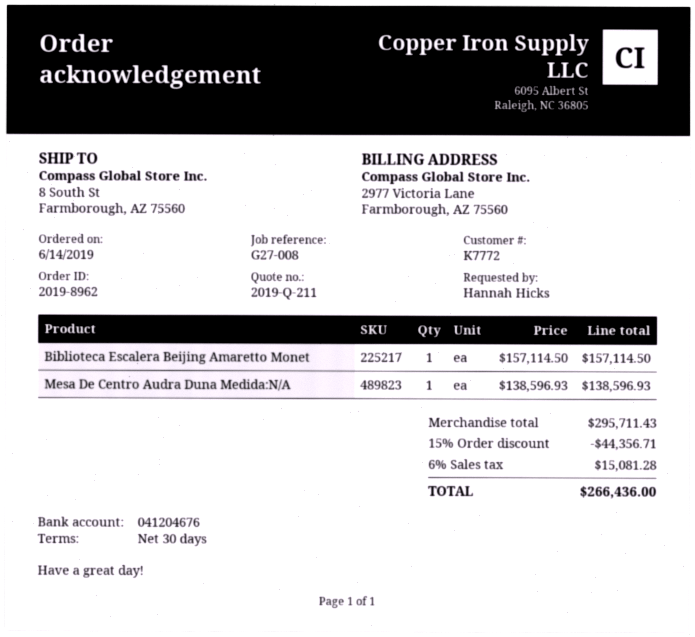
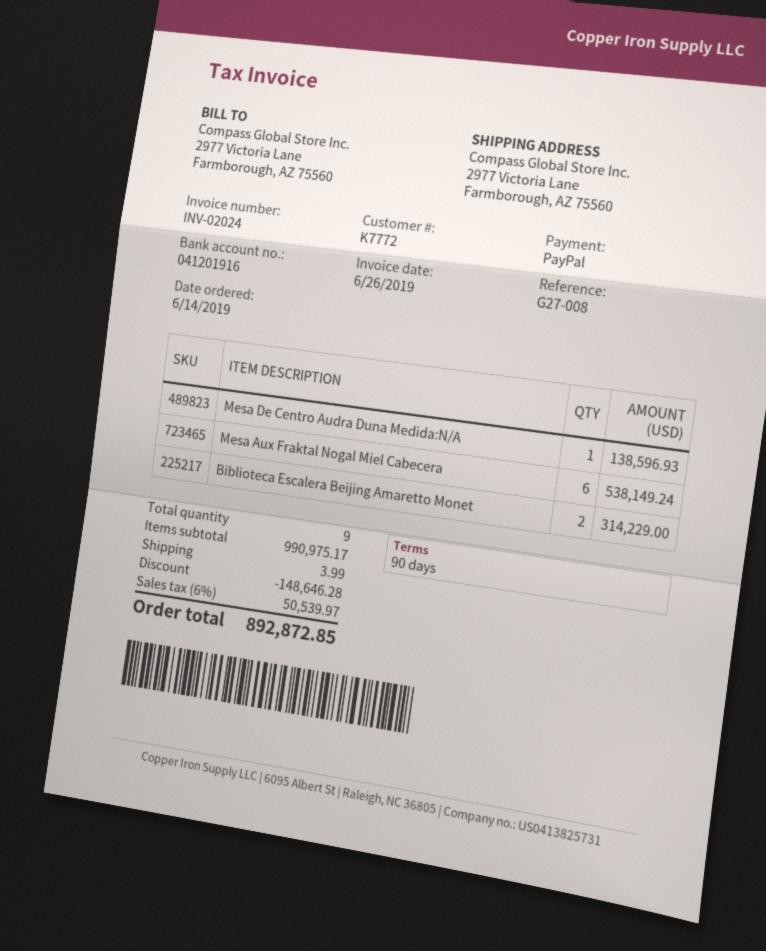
payment terms: 30 days -> 90 days
bank account: 041204676 -> 041201916
ship to: 8 South St, Farmborough, AZ 75560 -> 2977 Victoria Lane, Farmborough, AZ 75560
Biblioteca Escalera Beijing Amaretto Monet: 1 for 157114.50 -> 2 for 314229.00
Mesa Aux Fraktal Nogal Miel Cabecera: none -> 6 for 538149.24
subtotal: 295711.43 -> 990975.17
discount: 44356.71 -> 148646.28
shipping: none -> 3.99
tax: 6% = 15081.28 -> 6% = 50539.97
total: 266436.00 -> 892872.85

